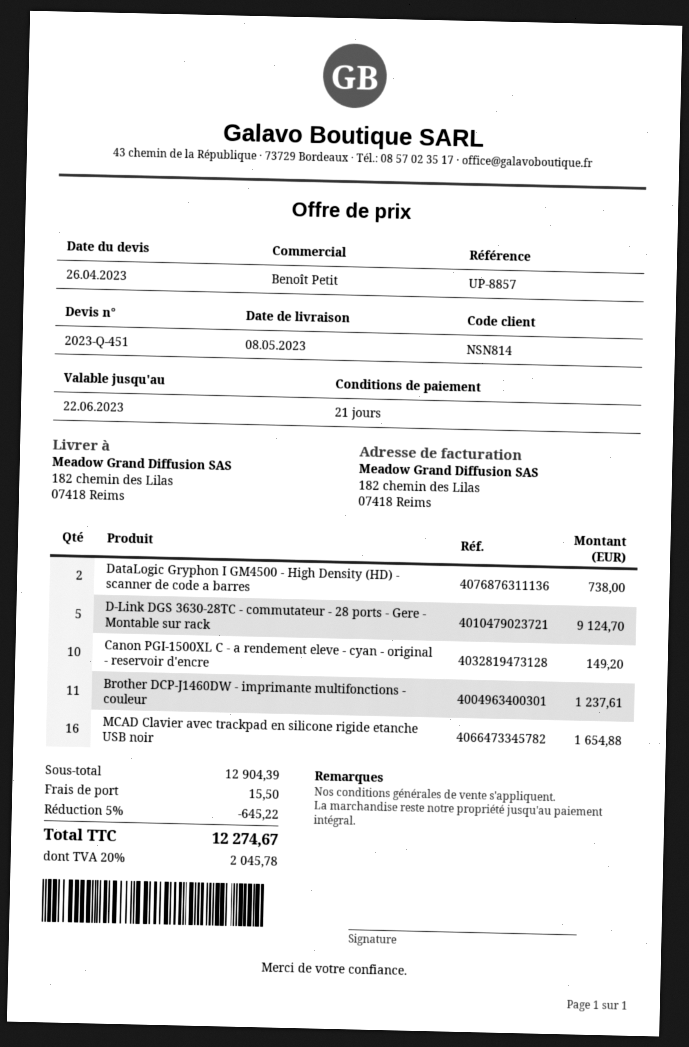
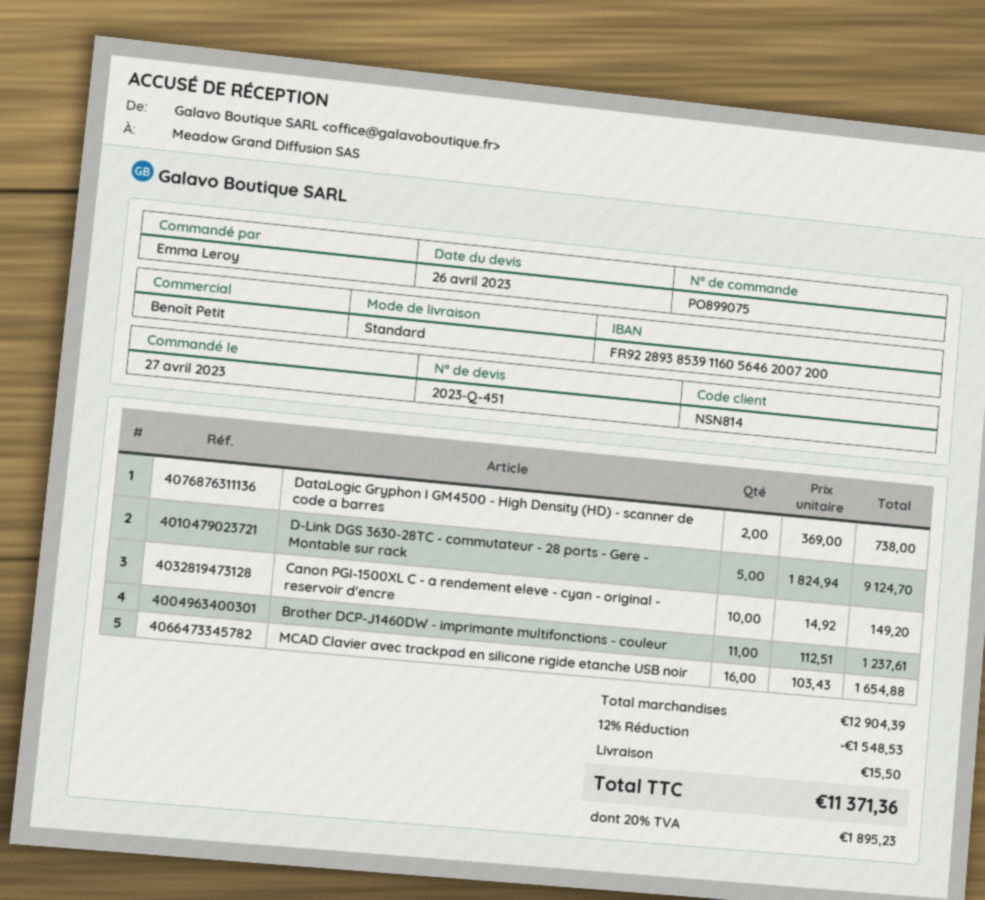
discount: 5% = 645.22 -> 12% = 1548.53
tax: 20% = 2045.78 -> 20% = 1895.23
total: 12274.67 -> 11371.36

